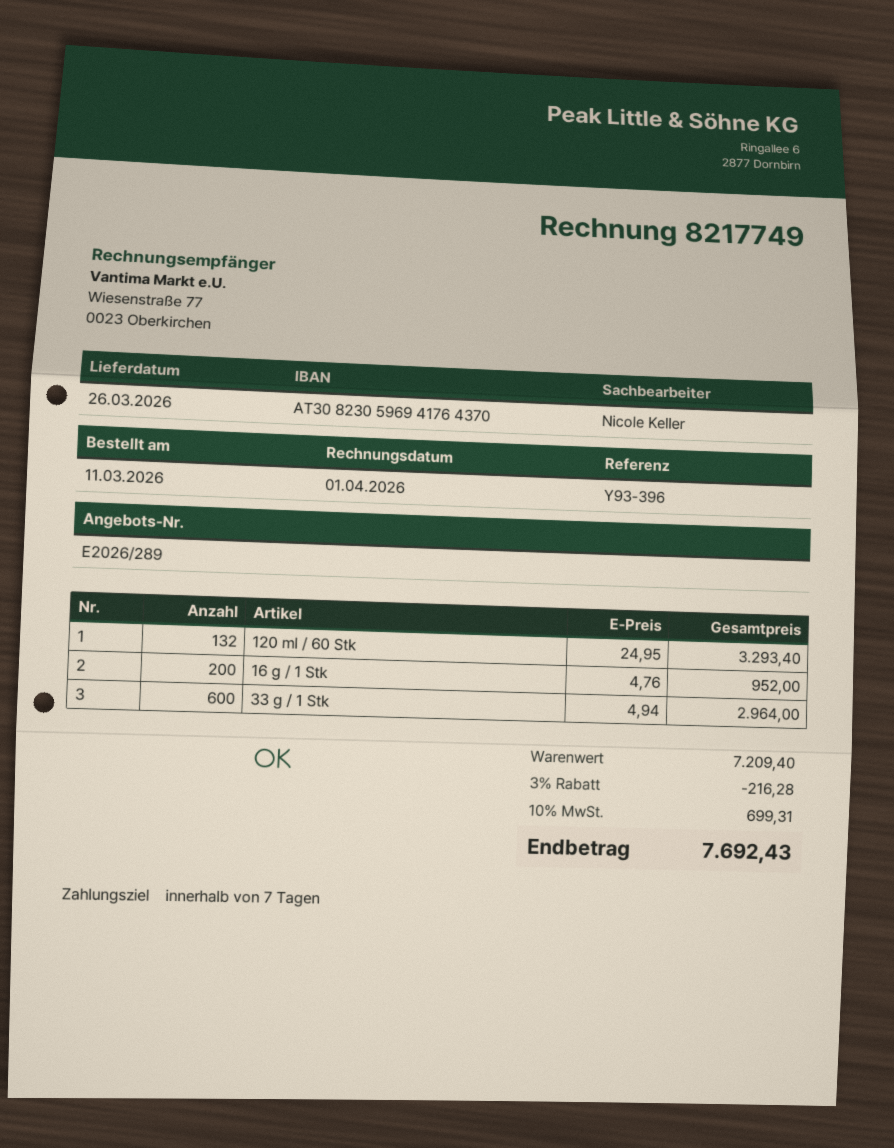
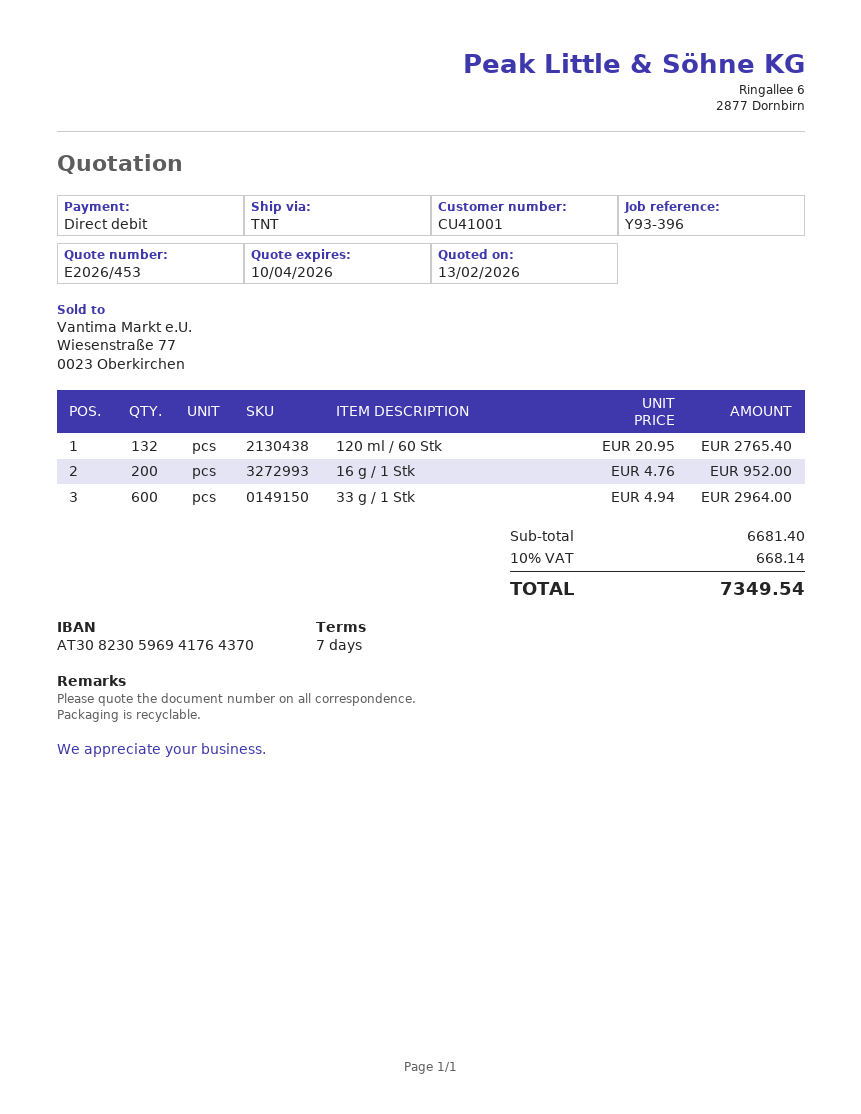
quote number: E2026/289 -> E2026/453
120 ml / 60 Stk: 132 x 24.95 = 3293.40 -> 132 x 20.95 = 2765.40
subtotal: 7209.40 -> 6681.40
discount: 3% = 216.28 -> none
tax: 10% = 699.31 -> 10% = 668.14
total: 7692.43 -> 7349.54

